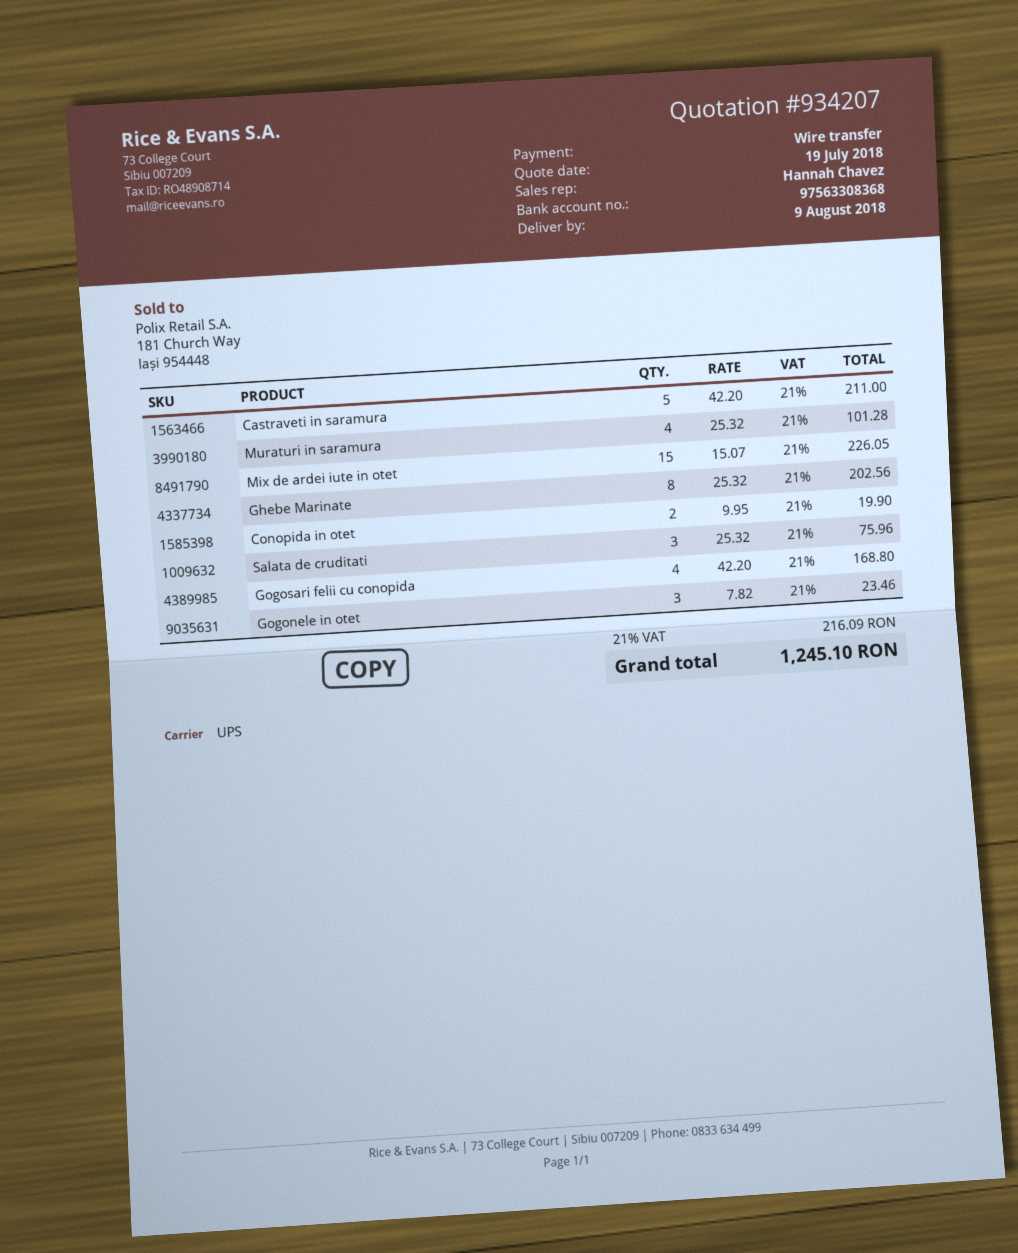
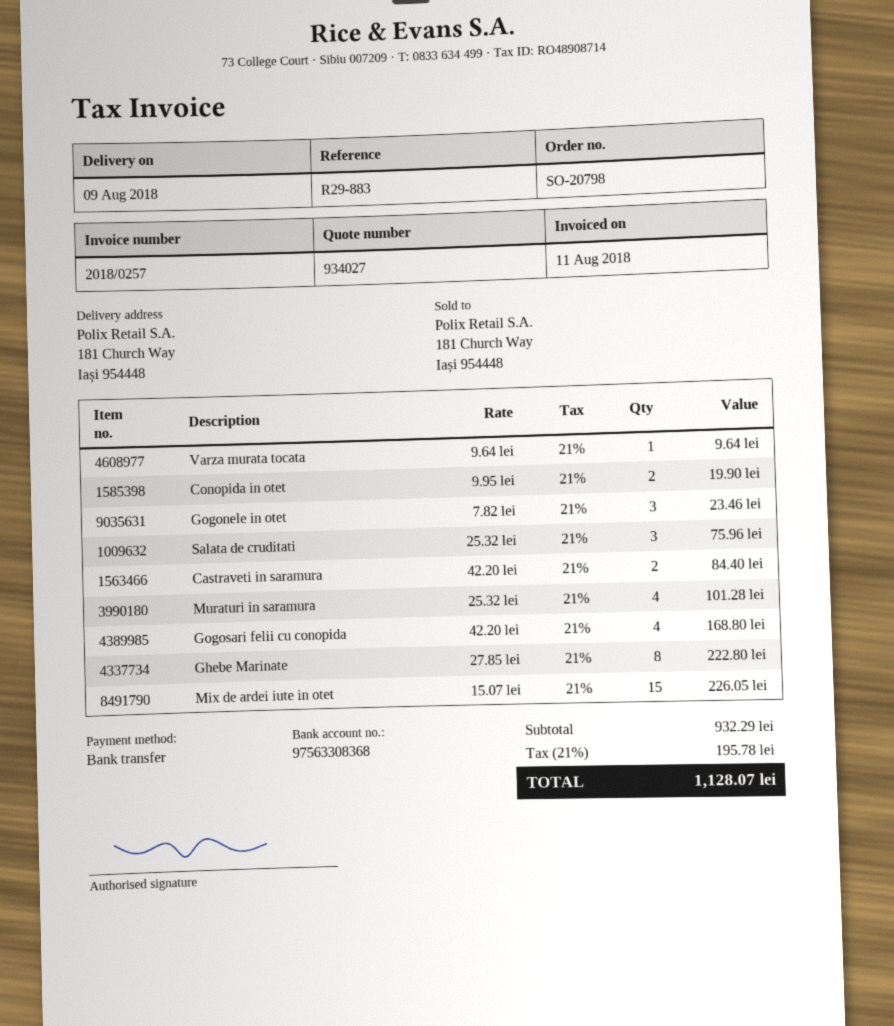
quote number: 934207 -> 934027
Castraveti in saramura: 5 x 42.20 = 211.00 -> 2 x 42.20 = 84.40
Ghebe Marinate: 8 x 25.32 = 202.56 -> 8 x 27.85 = 222.80
Varza murata tocata: none -> 1 x 9.64 = 9.64
tax: 21% = 216.09 -> 21% = 195.78
total: 1245.10 -> 1128.07

